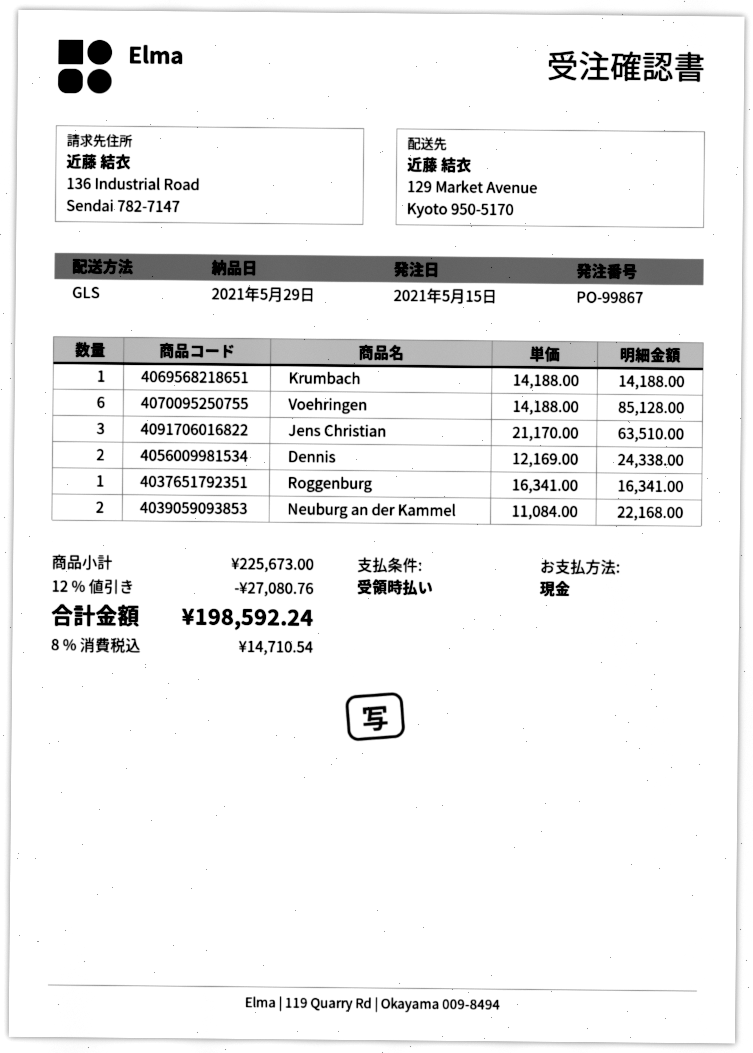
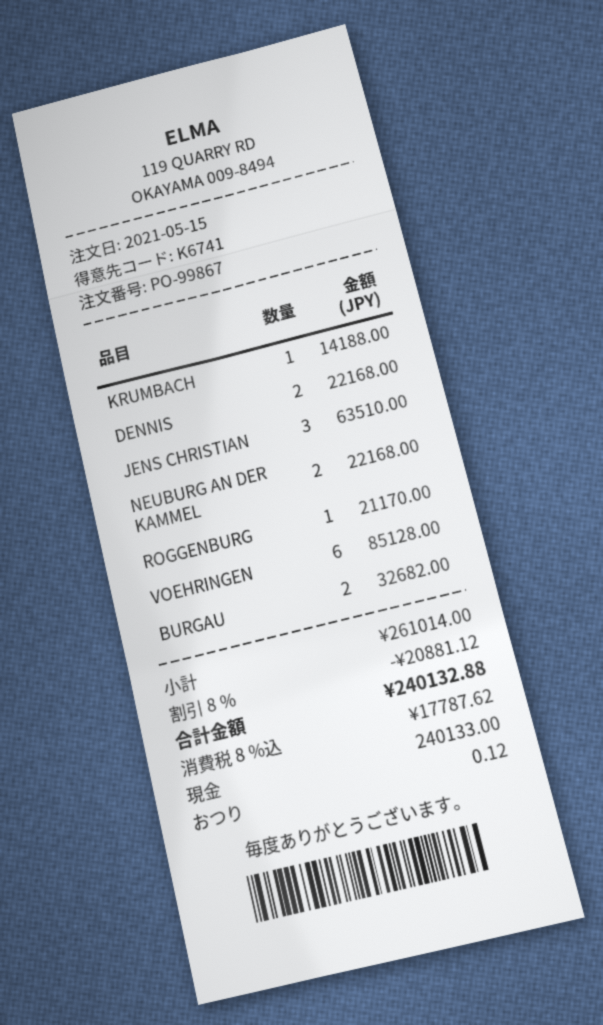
Dennis: 2 for 24338.00 -> 2 for 22168.00
Roggenburg: 1 for 16341.00 -> 1 for 21170.00
BURGAU: none -> 2 for 32682.00
subtotal: 225673.00 -> 261014.00
discount: 12% = 27080.76 -> 8% = 20881.12
tax: 8% = 14710.54 -> 8% = 17787.62
total: 198592.24 -> 240132.88

